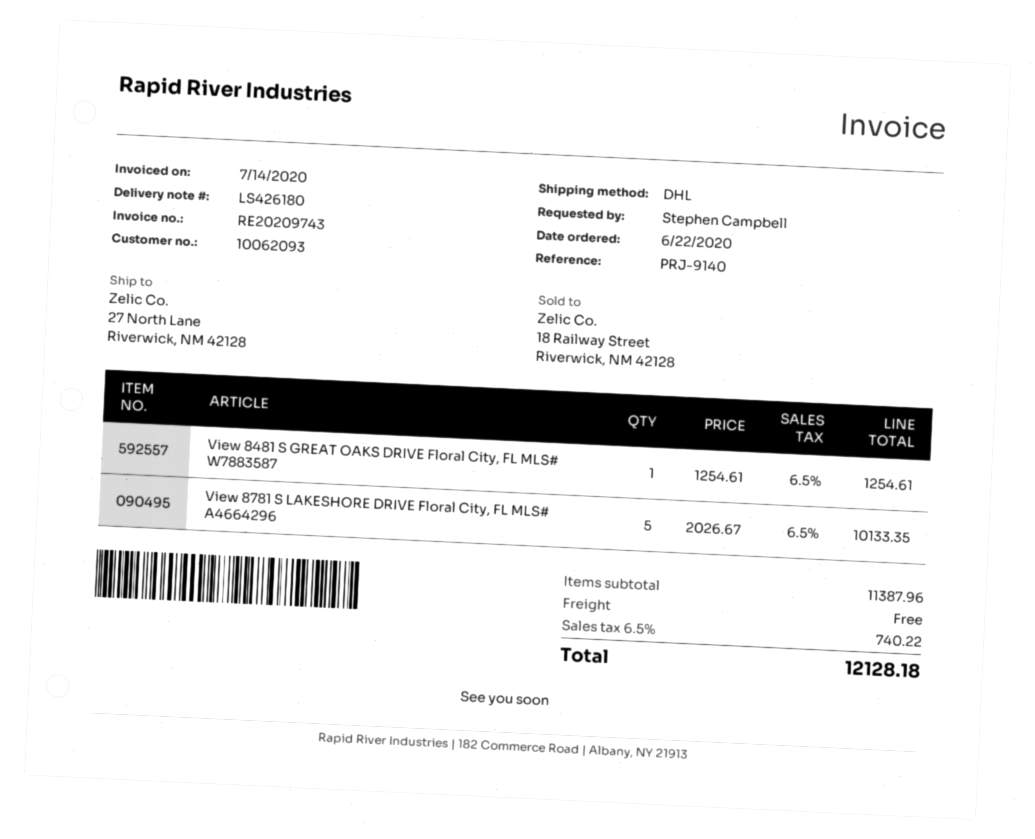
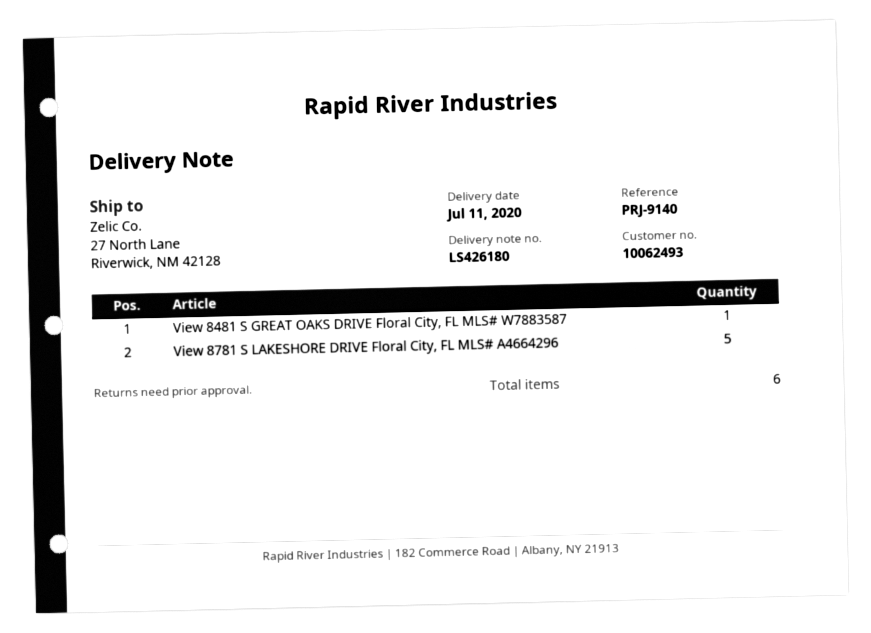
customer number: 10062093 -> 10062493

